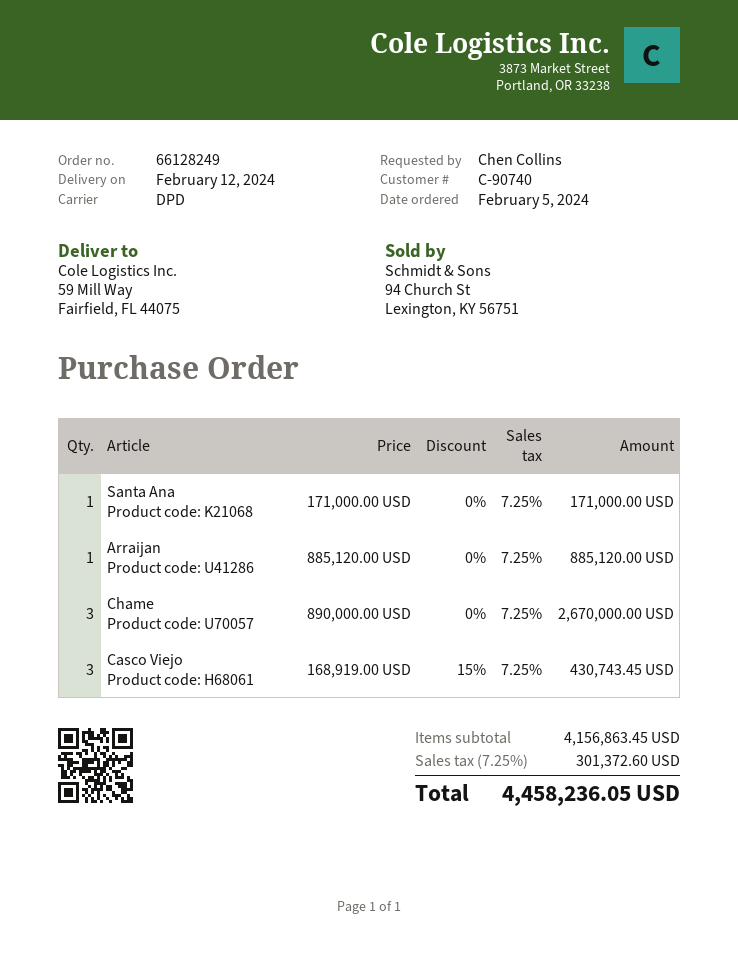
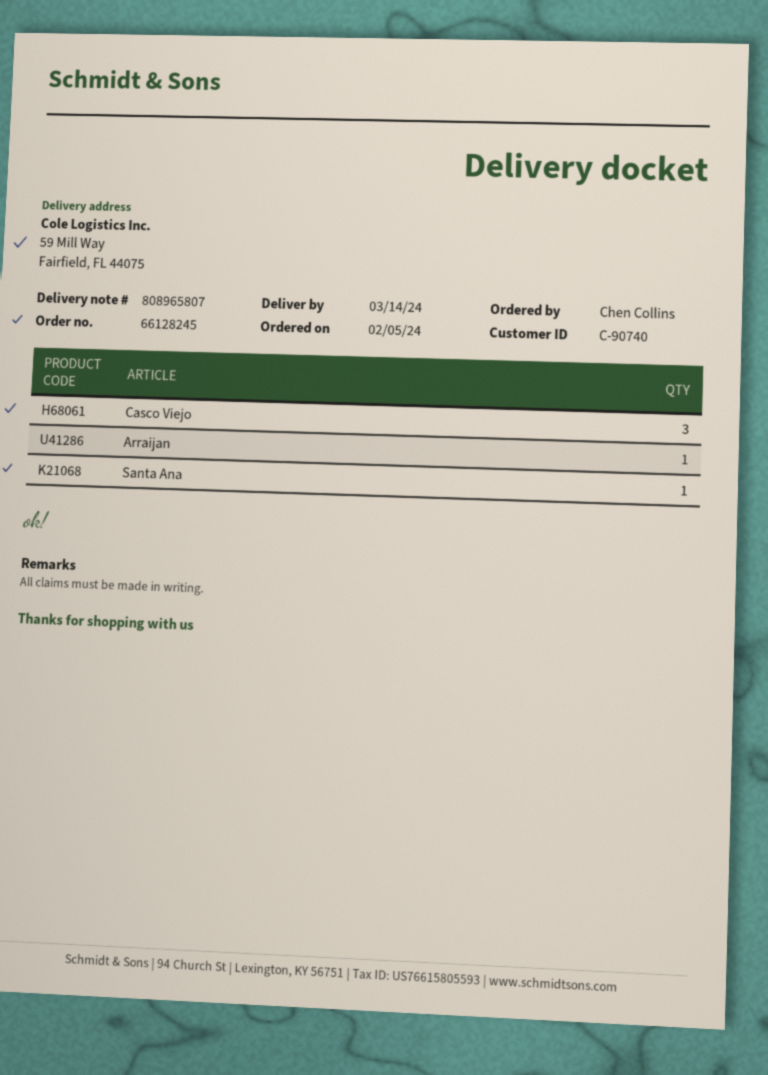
order number: 66128249 -> 66128245
delivery date: 2024-02-12 -> 2024-03-14
Chame: 3 -> none

